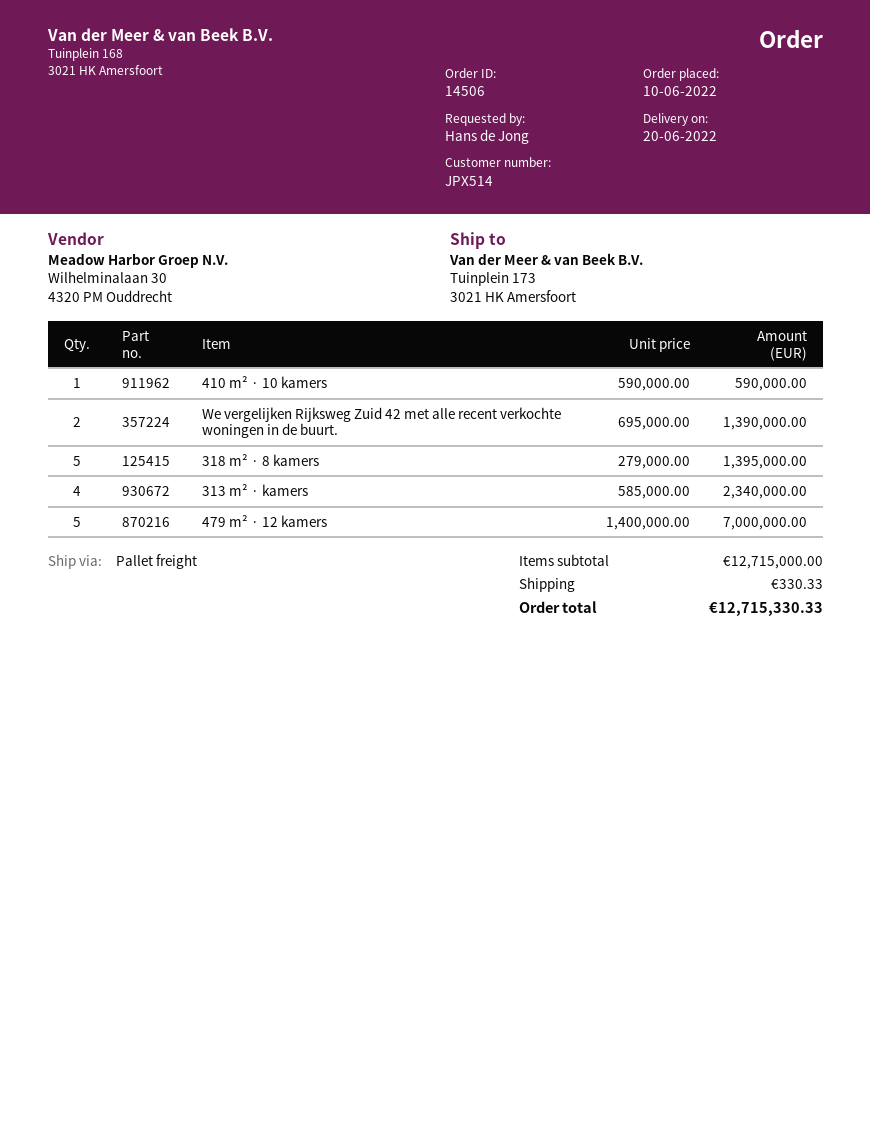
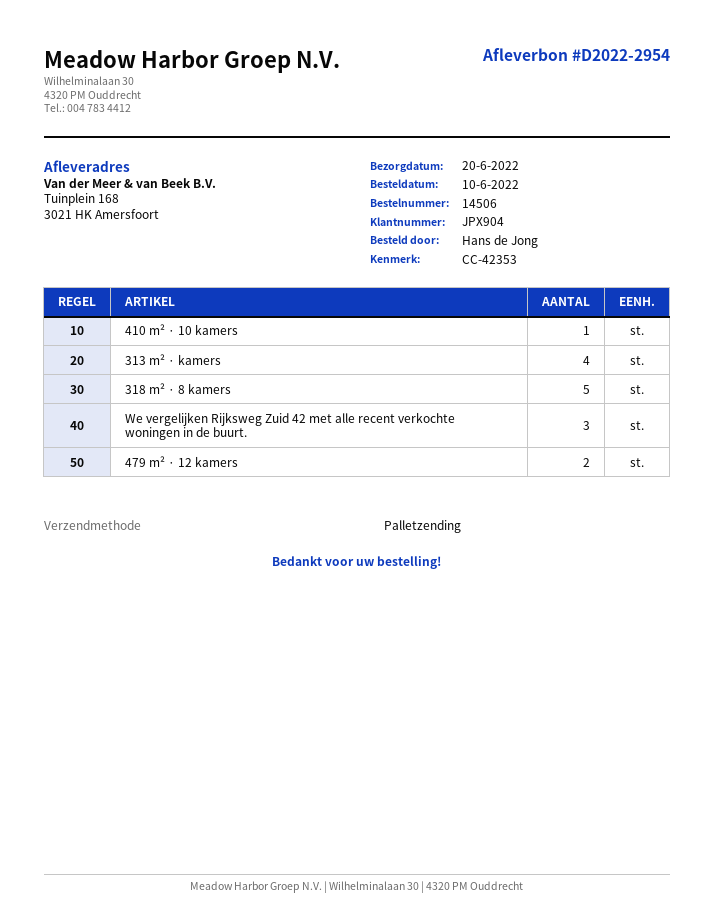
customer number: JPX514 -> JPX904
ship to: Tuinplein 173, 3021 HK Amersfoort -> Tuinplein 168, 3021 HK Amersfoort
We vergelijken Rijksweg Zuid 42 met alle recent verkochte woningen in de buurt.: 2 -> 3
479 m² · 12 kamers: 5 -> 2

